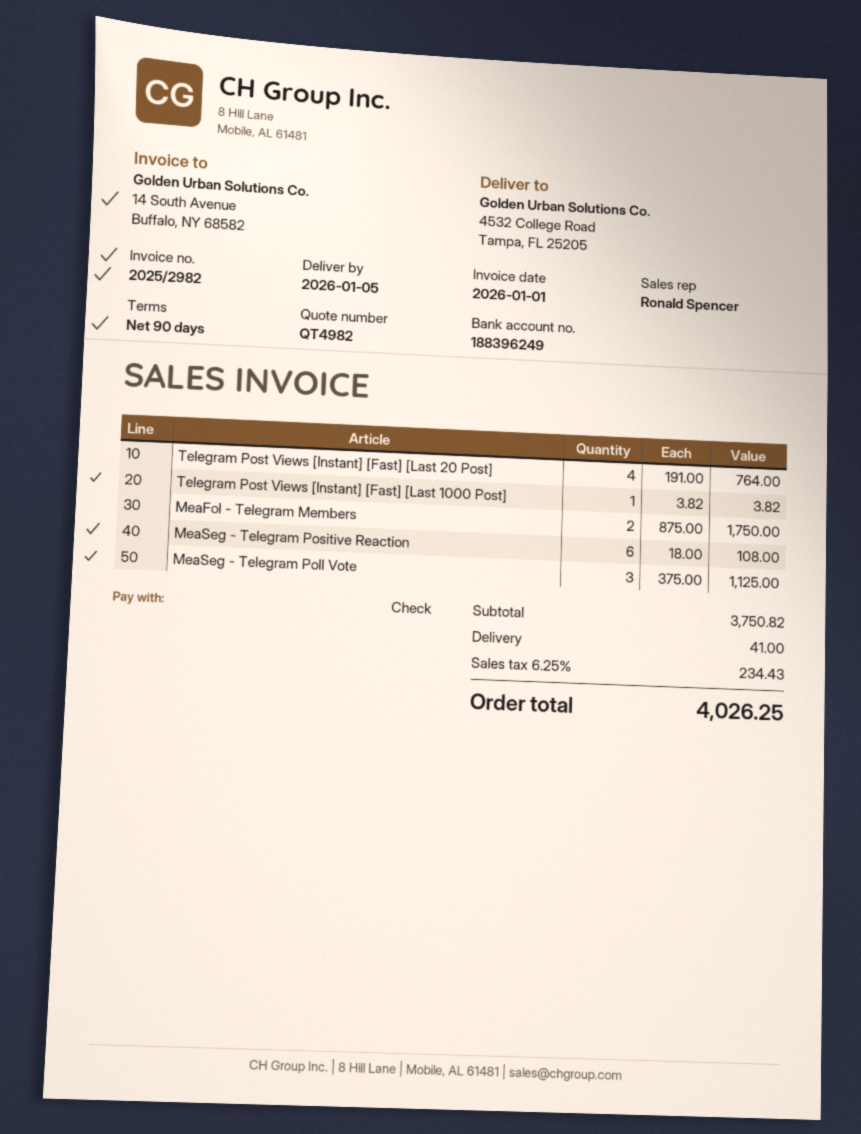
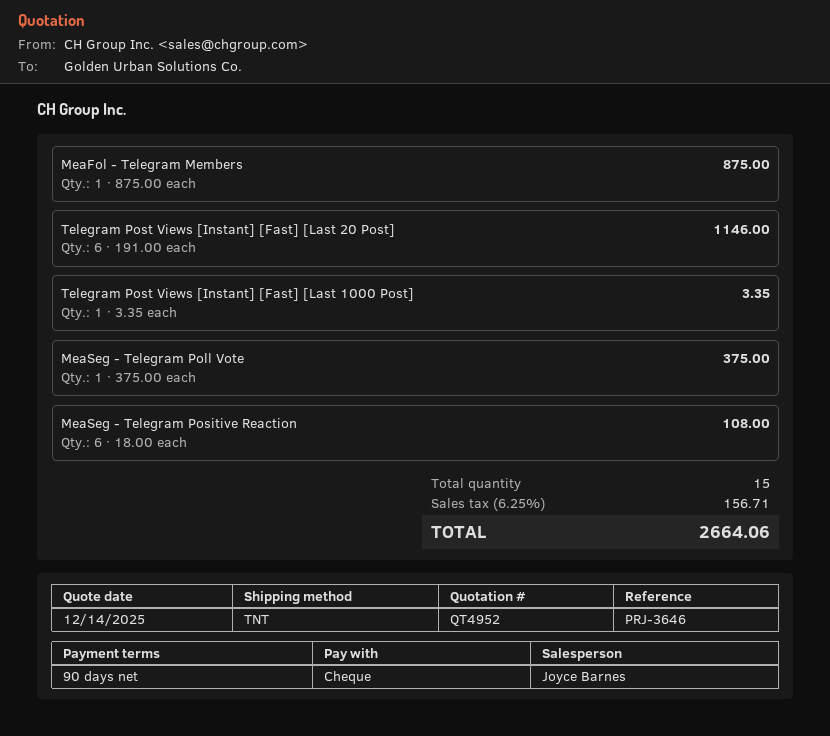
quote number: QT4982 -> QT4952
sales rep: Ronald Spencer -> Joyce Barnes
Telegram Post Views [Instant] [Fast] [Last 20 Post]: 4 x 191.00 = 764.00 -> 6 x 191.00 = 1146.00
Telegram Post Views [Instant] [Fast] [Last 1000 Post]: 1 x 3.82 = 3.82 -> 1 x 3.35 = 3.35
MeaFol - Telegram Members: 2 x 875.00 = 1750.00 -> 1 x 875.00 = 875.00
MeaSeg - Telegram Poll Vote: 3 x 375.00 = 1125.00 -> 1 x 375.00 = 375.00
shipping: 41.00 -> none
tax: 6.25% = 234.43 -> 6.25% = 156.71
total: 4026.25 -> 2664.06

